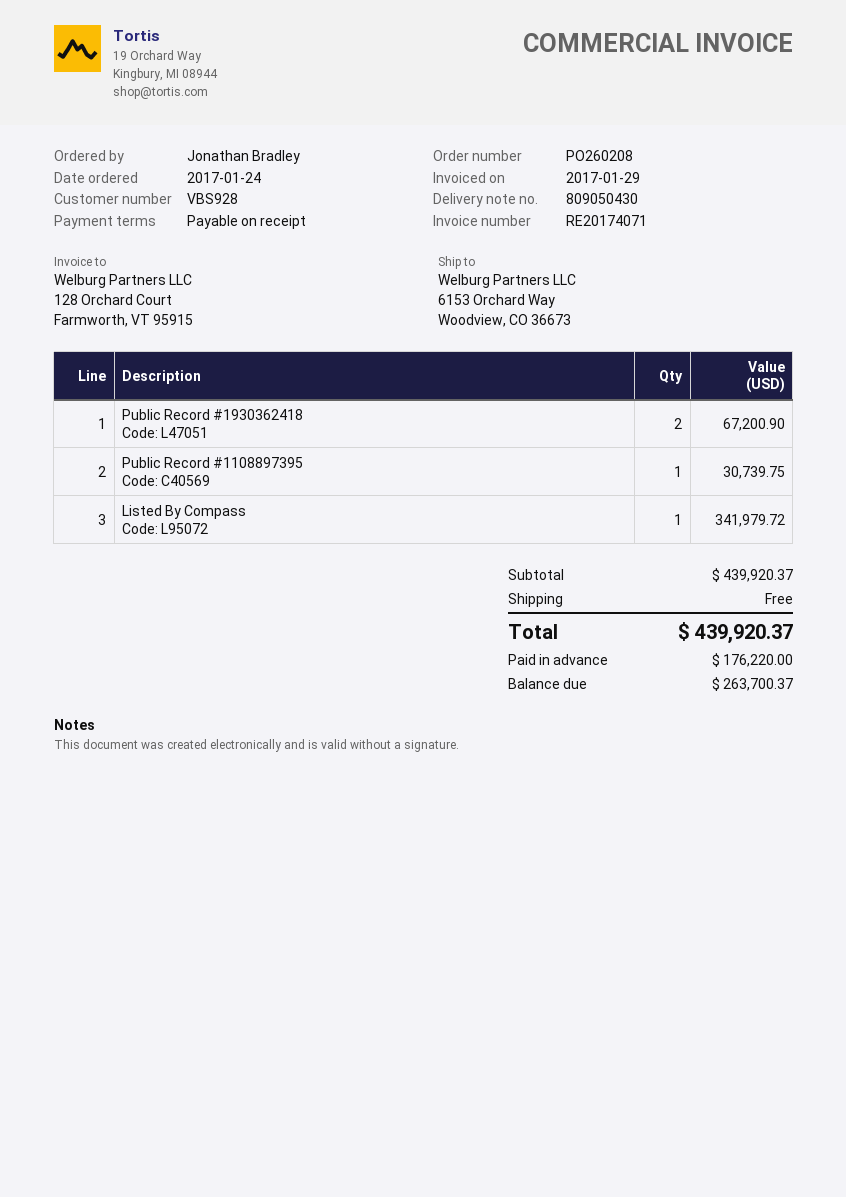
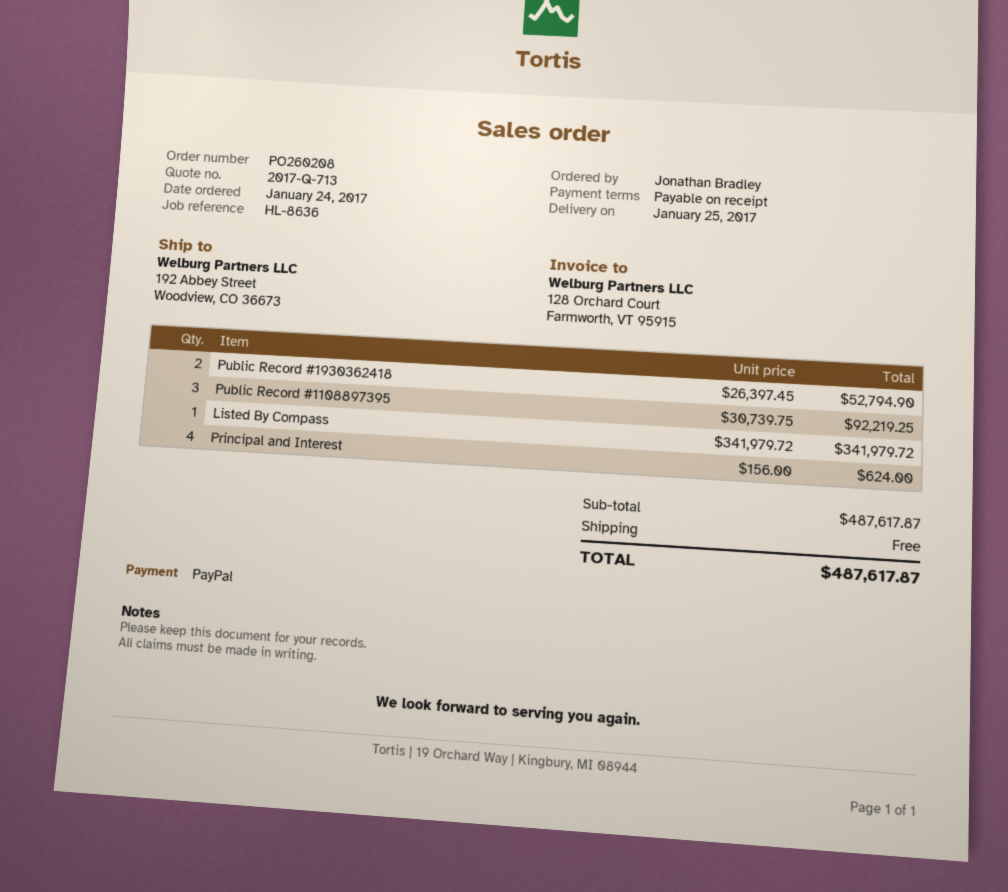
ship to: 6153 Orchard Way, Woodview, CO 36673 -> 192 Abbey Street, Woodview, CO 36673
Public Record #1930362418: 2 for 67200.90 -> 2 for 52794.90
Public Record #1108897395: 1 for 30739.75 -> 3 for 92219.25
Principal and Interest: none -> 4 for 624.00
subtotal: 439920.37 -> 487617.87
total: 439920.37 -> 487617.87

